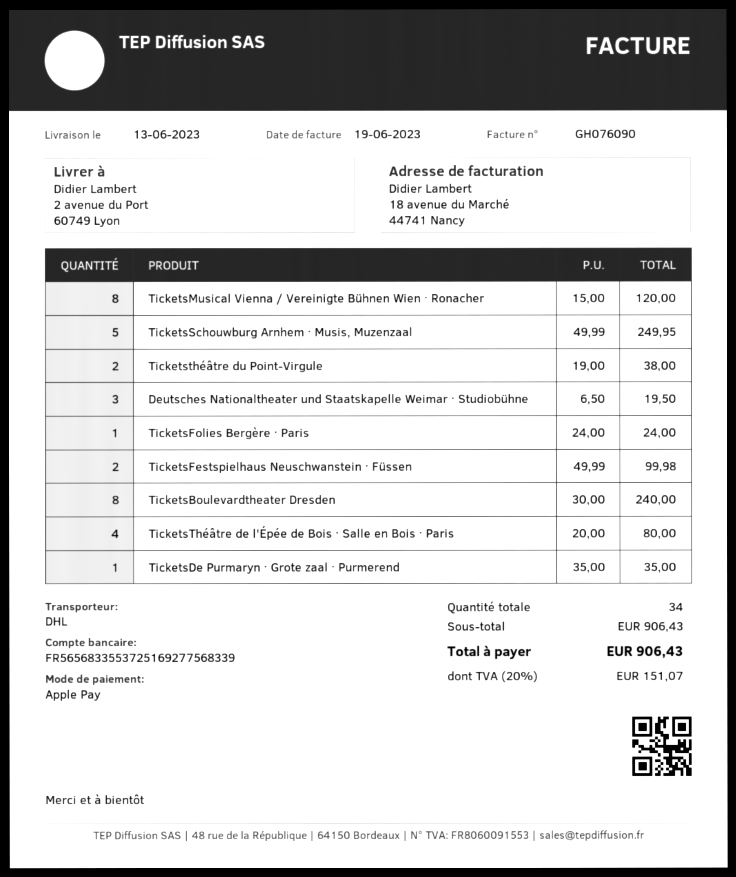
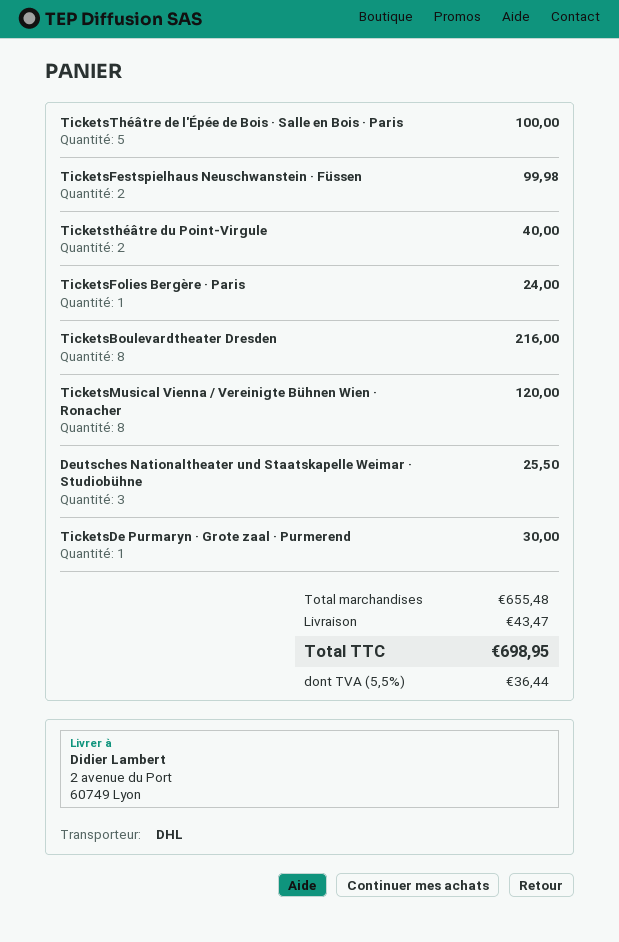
TicketsSchouwburg Arnhem · Musis, Muzenzaal: 5 for 249.95 -> none
Ticketsthéâtre du Point-Virgule: 2 for 38.00 -> 2 for 40.00
Deutsches Nationaltheater und Staatskapelle Weimar · Studiobühne: 3 for 19.50 -> 3 for 25.50
TicketsBoulevardtheater Dresden: 8 for 240.00 -> 8 for 216.00
TicketsThéâtre de l'Épée de Bois · Salle en Bois · Paris: 4 for 80.00 -> 5 for 100.00
TicketsDe Purmaryn · Grote zaal · Purmerend: 1 for 35.00 -> 1 for 30.00
subtotal: 906.43 -> 655.48
shipping: none -> 43.47
tax: 20% = 151.07 -> 5.5% = 36.44
total: 906.43 -> 698.95

